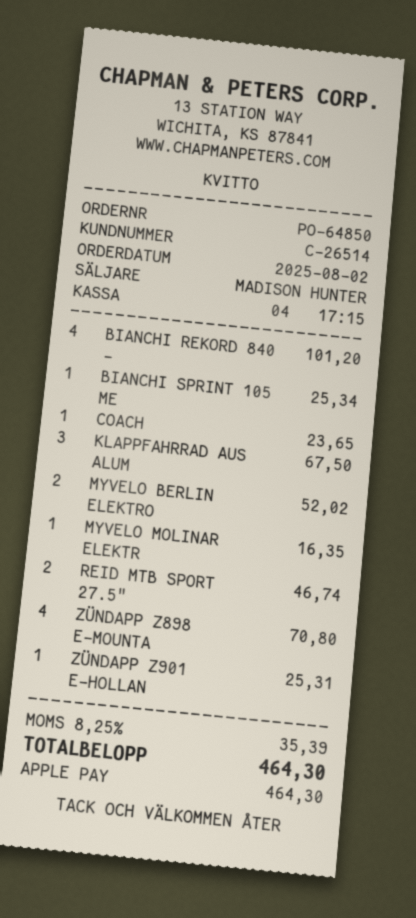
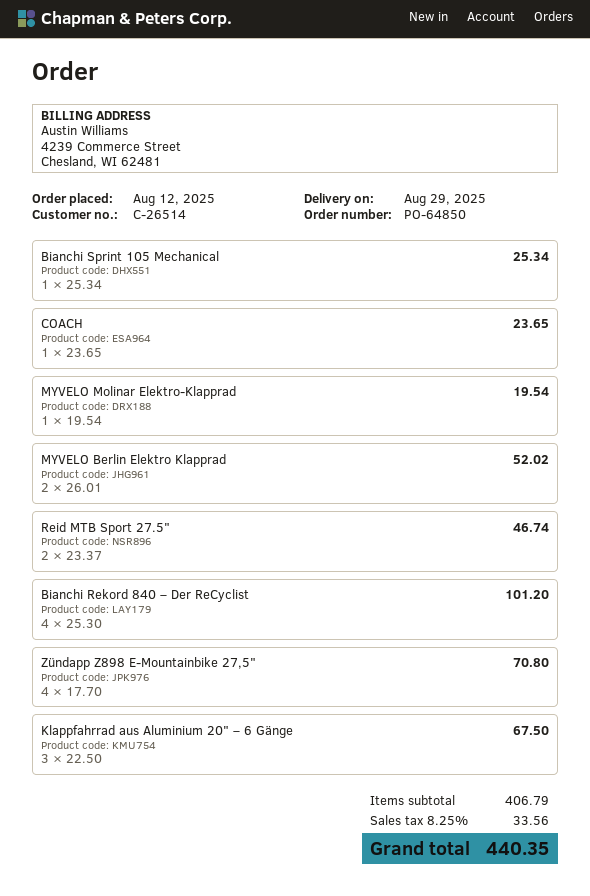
order date: 2025-08-02 -> 2025-08-12
MYVELO MOLINAR ELEKTR: 1 for 16.35 -> 1 for 19.54
ZÜNDAPP Z901 E-HOLLAN: 1 for 25.31 -> none
tax: 8.25% = 35.39 -> 8.25% = 33.56
total: 464.30 -> 440.35

